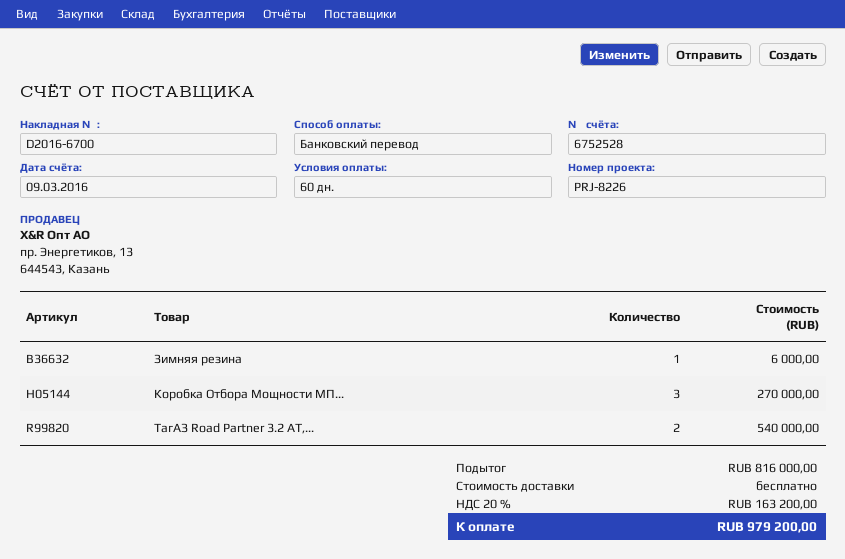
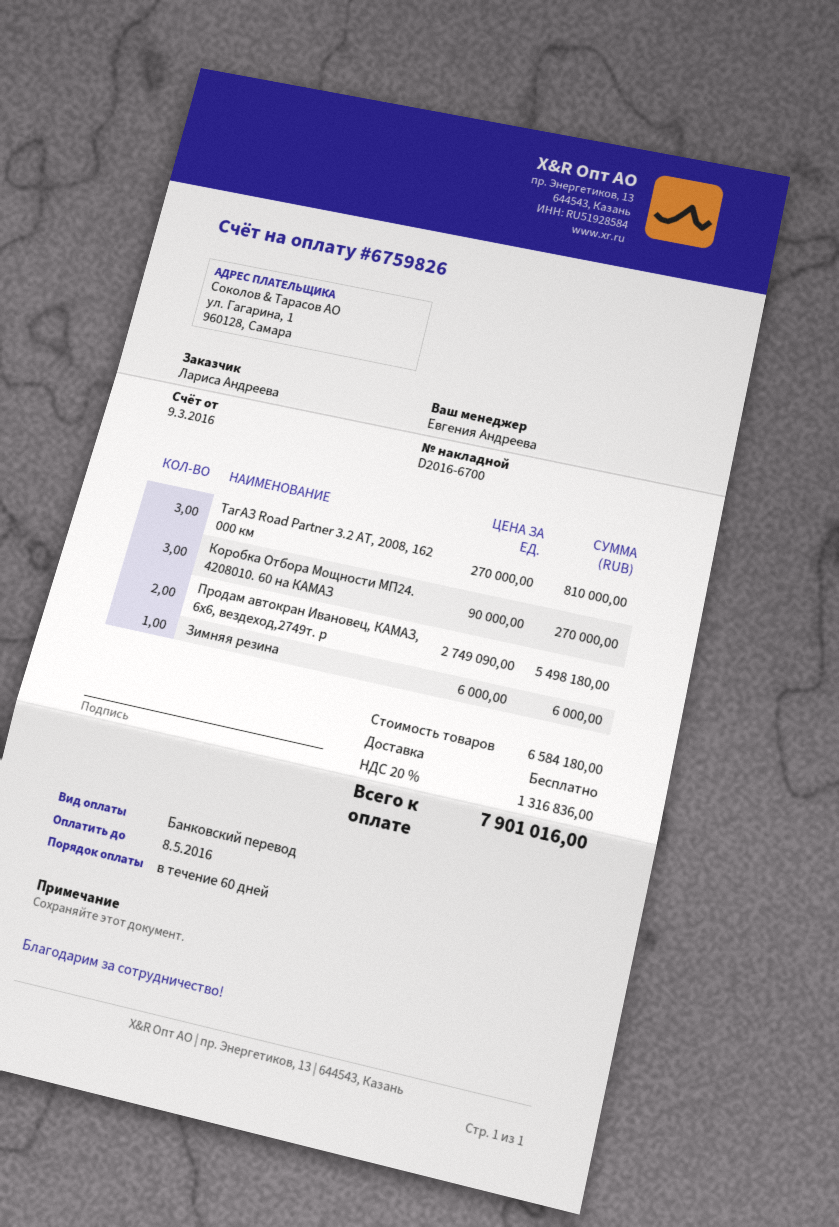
invoice number: 6752528 -> 6759826
ТагАЗ Road Partner 3.2 AT,...: 2 for 540000.00 -> 3 for 810000.00
Продам автокран Ивановец, КАМАЗ, 6х6, вездеход,2749т. р: none -> 2 for 5498180.00
subtotal: 816000.00 -> 6584180.00
tax: 20% = 163200.00 -> 20% = 1316836.00
total: 979200.00 -> 7901016.00

